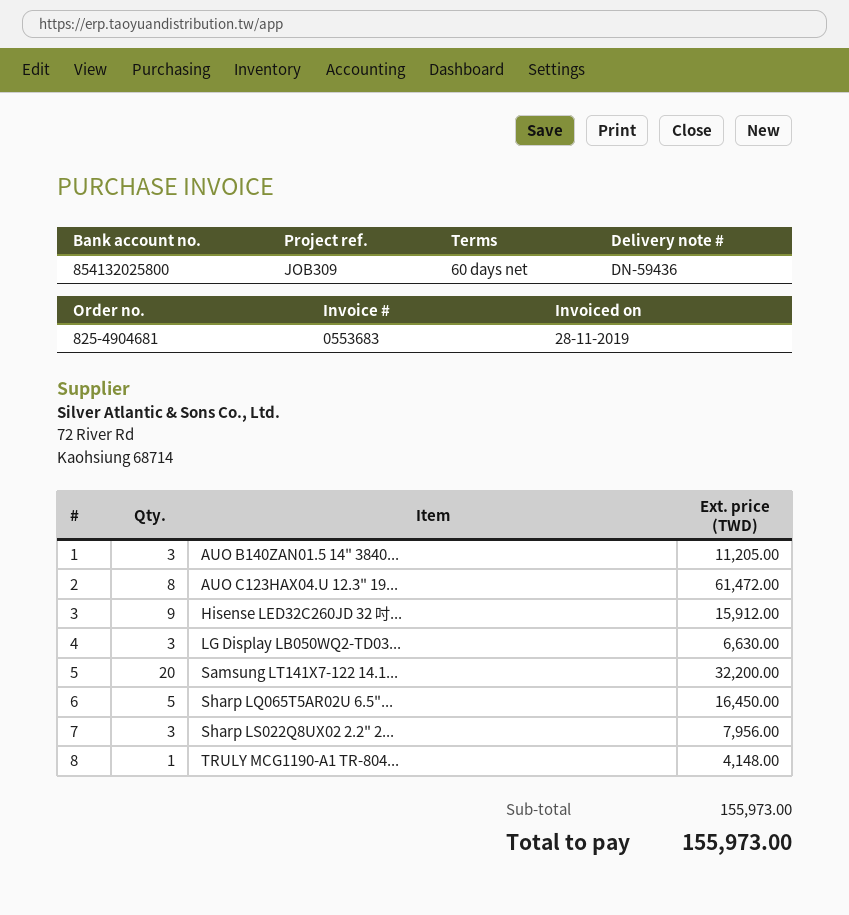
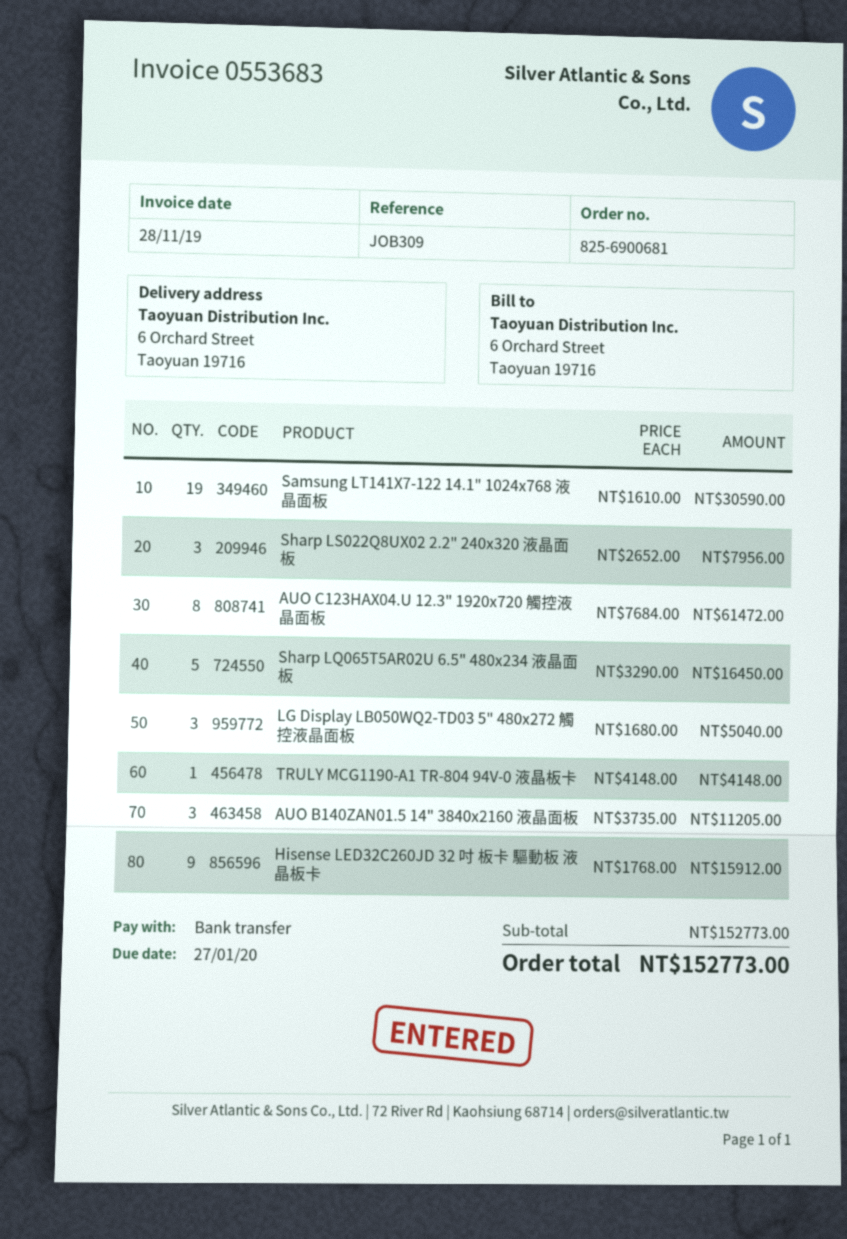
order number: 825-4904681 -> 825-6900681
LG Display LB050WQ2-TD03...: 3 for 6630.00 -> 3 for 5040.00
Samsung LT141X7-122 14.1...: 20 for 32200.00 -> 19 for 30590.00
subtotal: 155973.00 -> 152773.00
total: 155973.00 -> 152773.00

